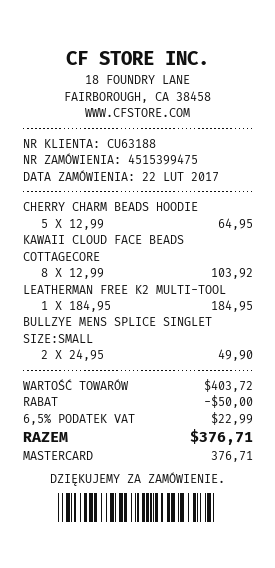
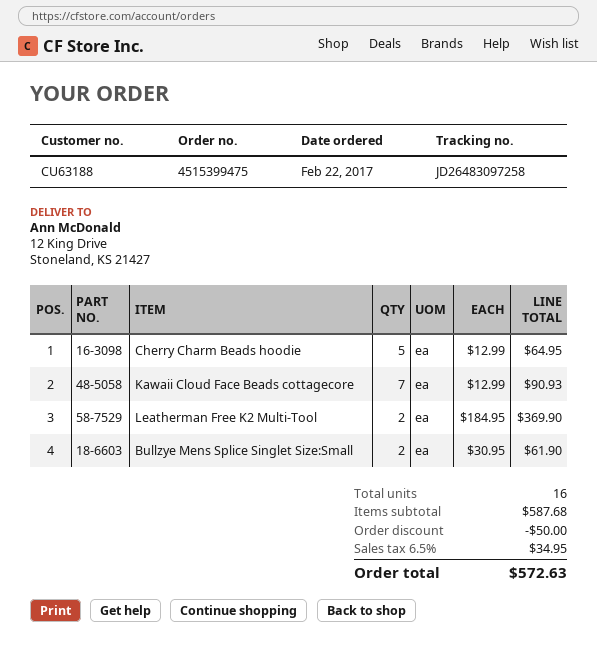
KAWAII CLOUD FACE BEADS COTTAGECORE: 8 x 12.99 = 103.92 -> 7 x 12.99 = 90.93
LEATHERMAN FREE K2 MULTI-TOOL: 1 x 184.95 = 184.95 -> 2 x 184.95 = 369.90
BULLZYE MENS SPLICE SINGLET SIZE:SMALL: 2 x 24.95 = 49.90 -> 2 x 30.95 = 61.90
subtotal: 403.72 -> 587.68
tax: 6.5% = 22.99 -> 6.5% = 34.95
total: 376.71 -> 572.63

